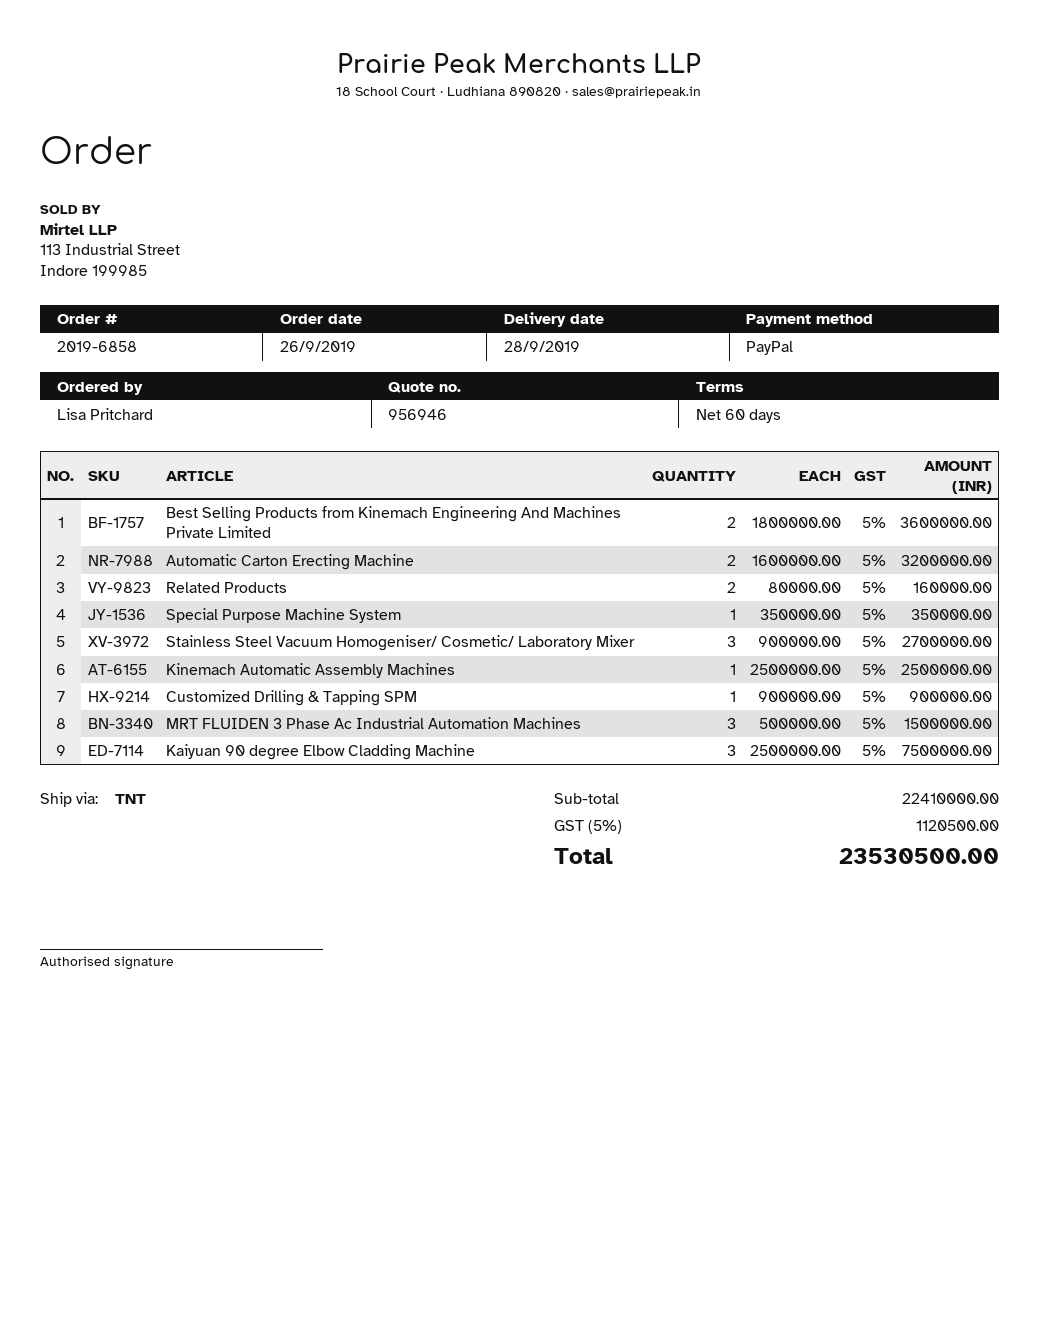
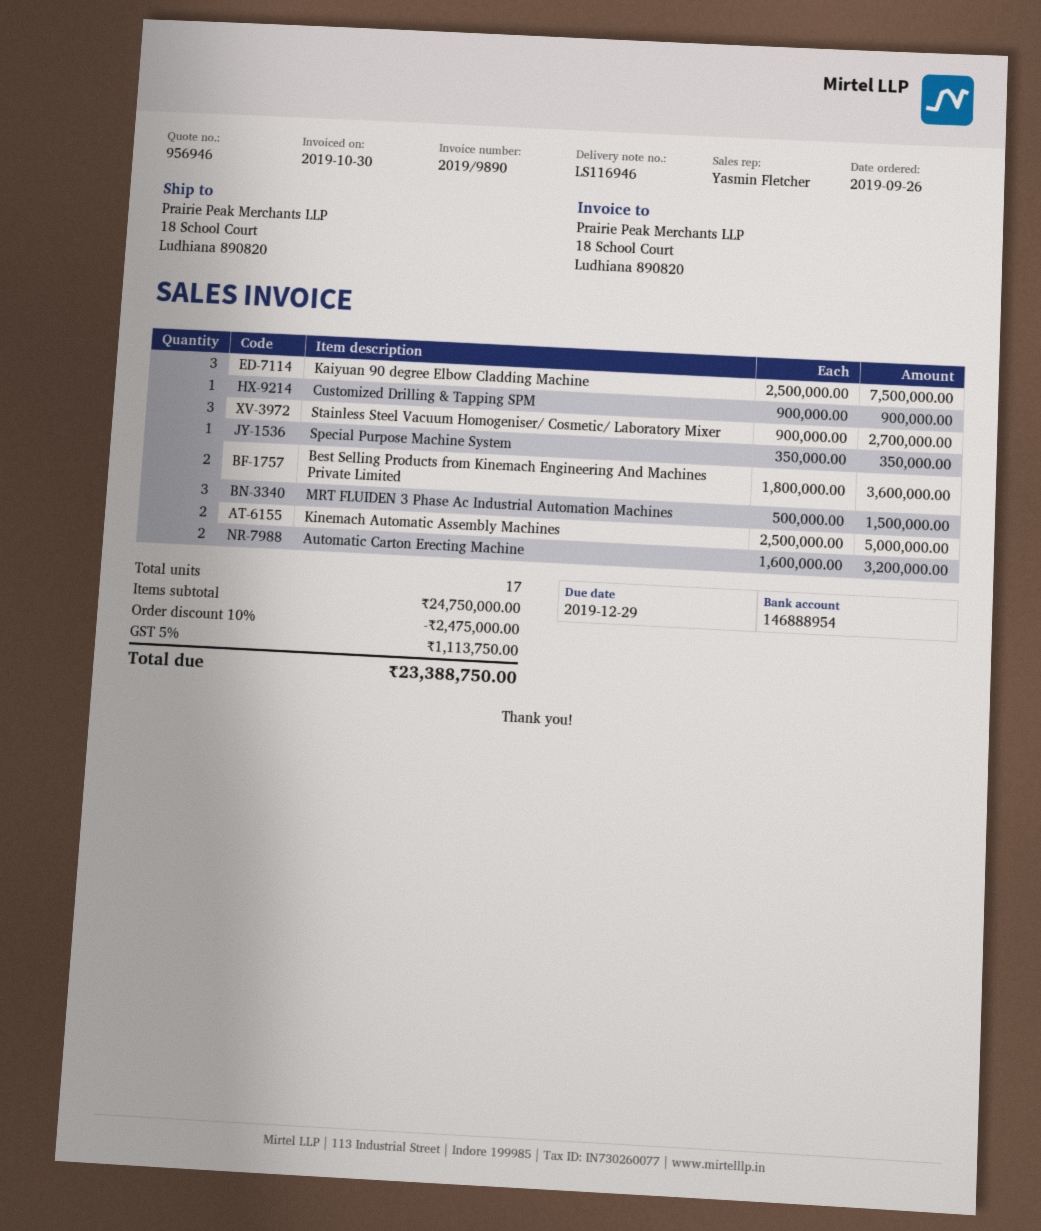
Related Products: 2 x 80000.00 = 160000.00 -> none
Kinemach Automatic Assembly Machines: 1 x 2500000.00 = 2500000.00 -> 2 x 2500000.00 = 5000000.00
subtotal: 22410000.00 -> 24750000.00
discount: none -> 10% = 2475000.00
tax: 5% = 1120500.00 -> 5% = 1113750.00
total: 23530500.00 -> 23388750.00

